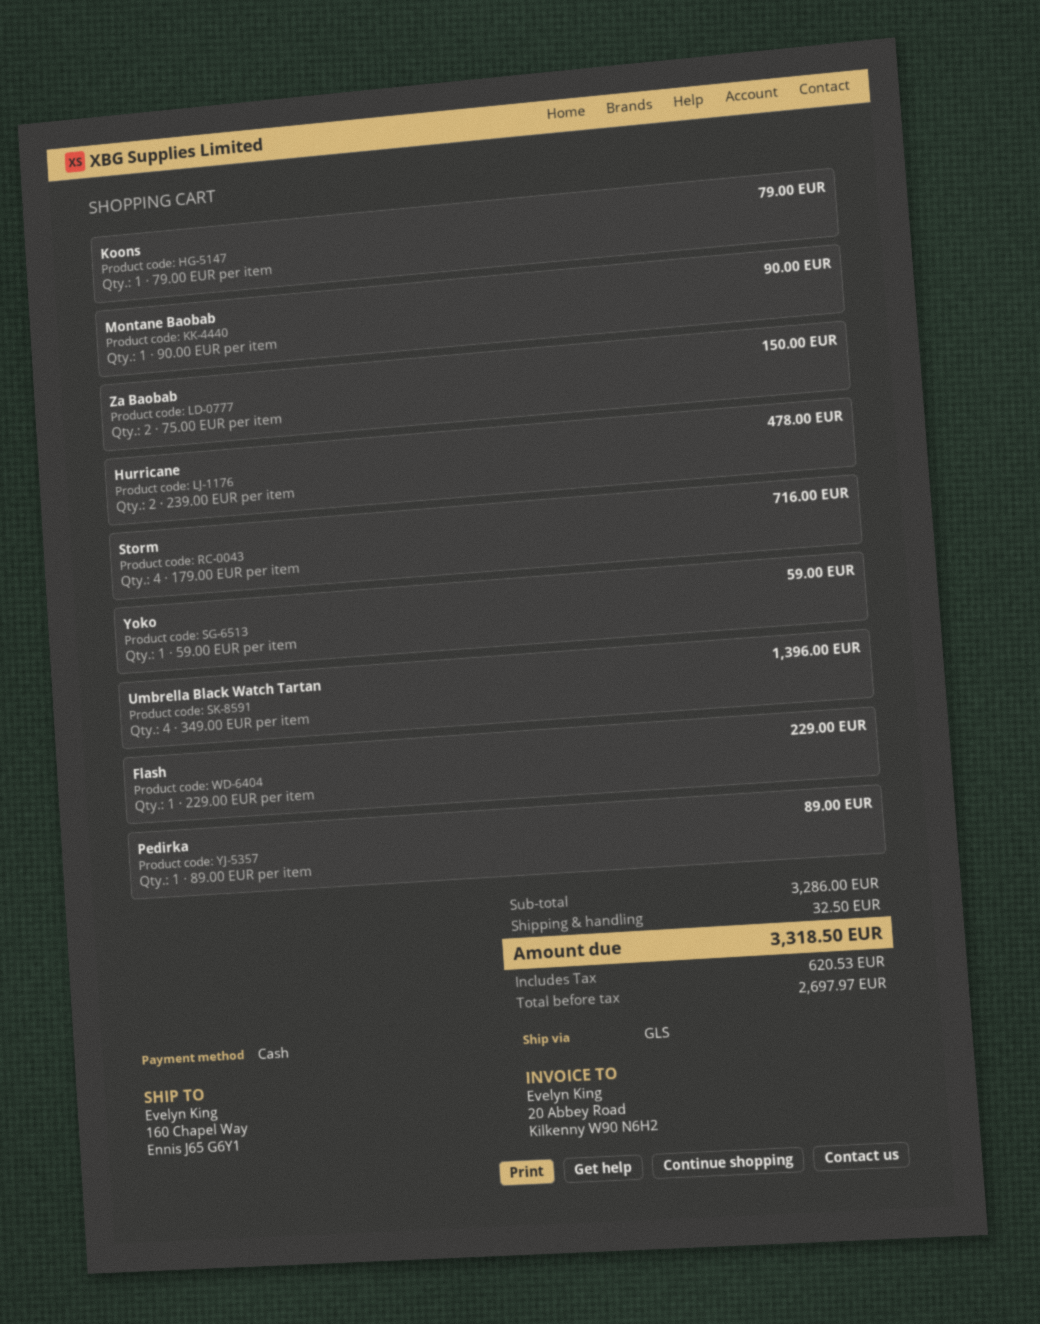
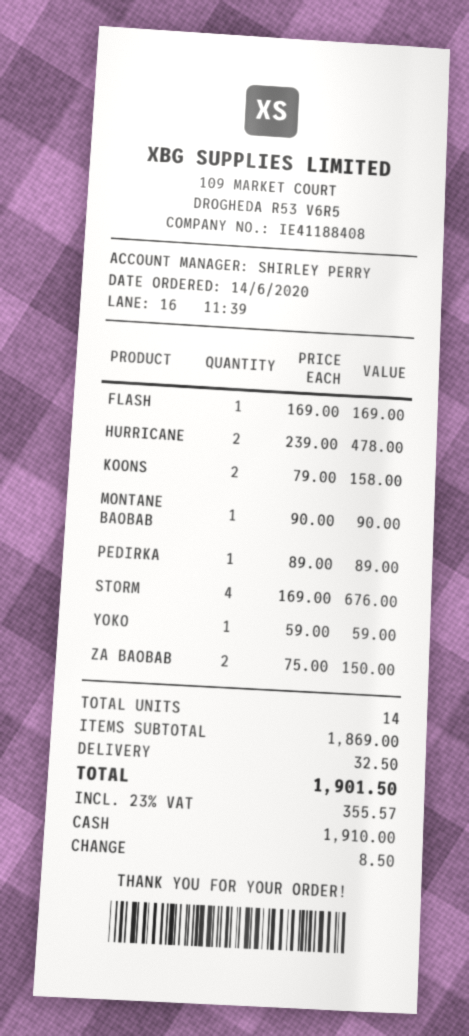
Koons: 1 x 79.00 = 79.00 -> 2 x 79.00 = 158.00
Storm: 4 x 179.00 = 716.00 -> 4 x 169.00 = 676.00
Umbrella Black Watch Tartan: 4 x 349.00 = 1396.00 -> none
Flash: 1 x 229.00 = 229.00 -> 1 x 169.00 = 169.00
subtotal: 3286.00 -> 1869.00
tax: 620.53 -> 355.57
total: 3318.50 -> 1901.50

